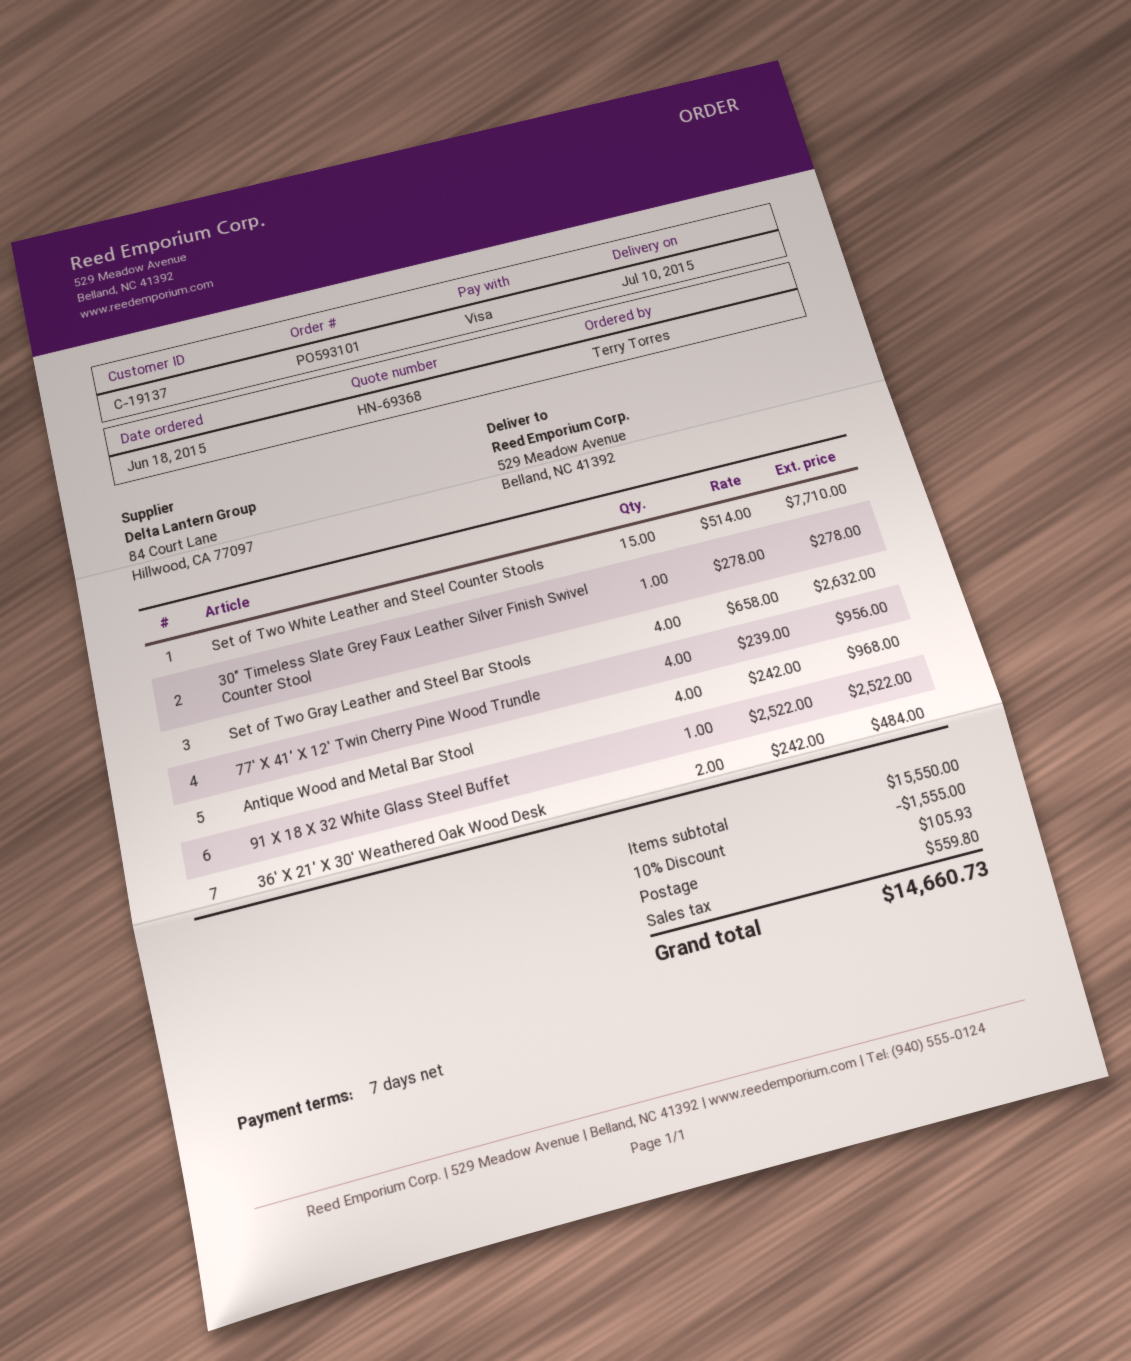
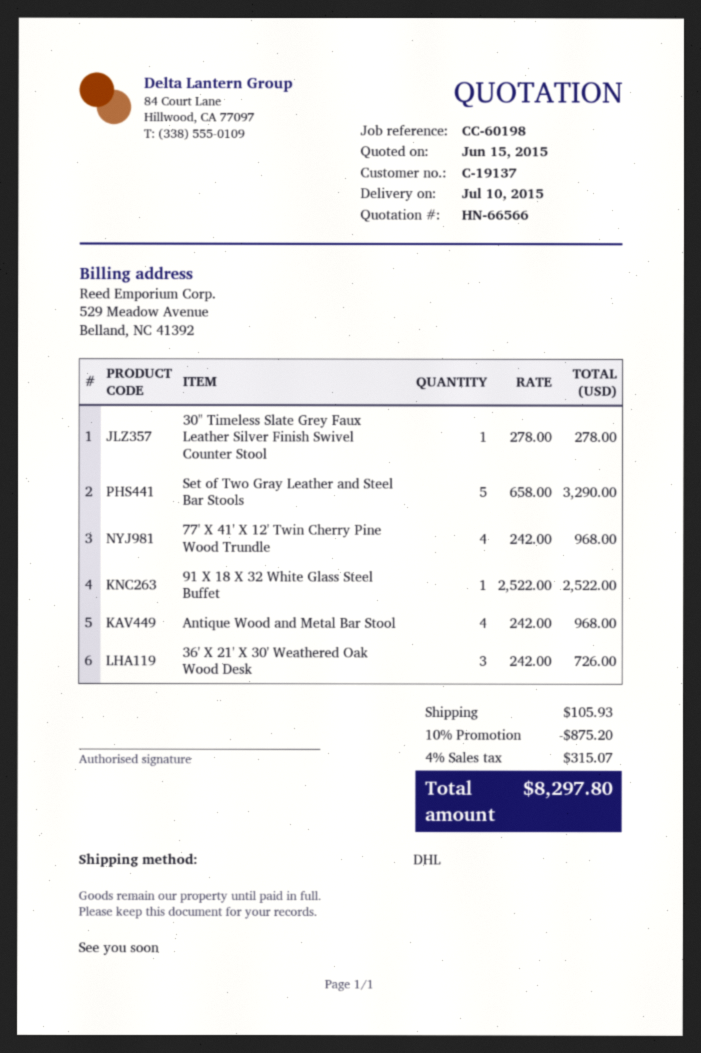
quote number: HN-69368 -> HN-66566
Set of Two White Leather and Steel Counter Stools: 15 x 514.00 = 7710.00 -> none
Set of Two Gray Leather and Steel Bar Stools: 4 x 658.00 = 2632.00 -> 5 x 658.00 = 3290.00
77' X 41' X 12' Twin Cherry Pine Wood Trundle: 4 x 239.00 = 956.00 -> 4 x 242.00 = 968.00
36' X 21' X 30' Weathered Oak Wood Desk: 2 x 242.00 = 484.00 -> 3 x 242.00 = 726.00
discount: 10% = 1555.00 -> 10% = 875.20
tax: 559.80 -> 315.07
total: 14660.73 -> 8297.80

